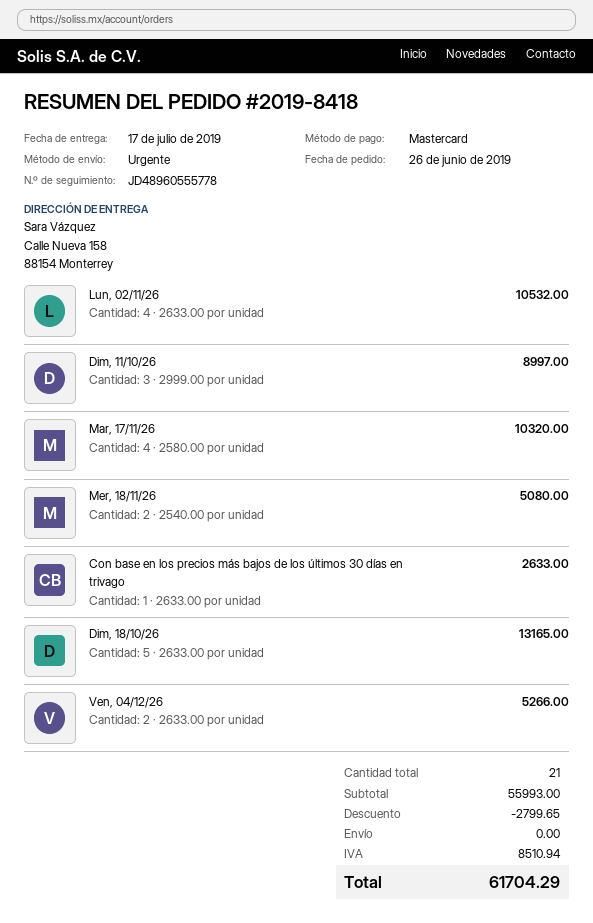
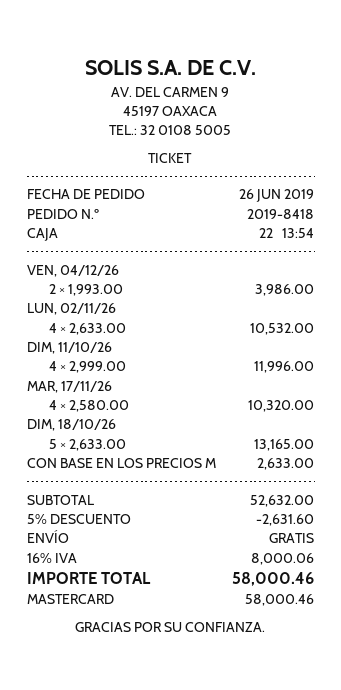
Dim, 11/10/26: 3 x 2999.00 = 8997.00 -> 4 x 2999.00 = 11996.00
Mer, 18/11/26: 2 x 2540.00 = 5080.00 -> none
Ven, 04/12/26: 2 x 2633.00 = 5266.00 -> 2 x 1993.00 = 3986.00
subtotal: 55993.00 -> 52632.00
discount: 2799.65 -> 2631.60
tax: 8510.94 -> 8000.06
total: 61704.29 -> 58000.46

